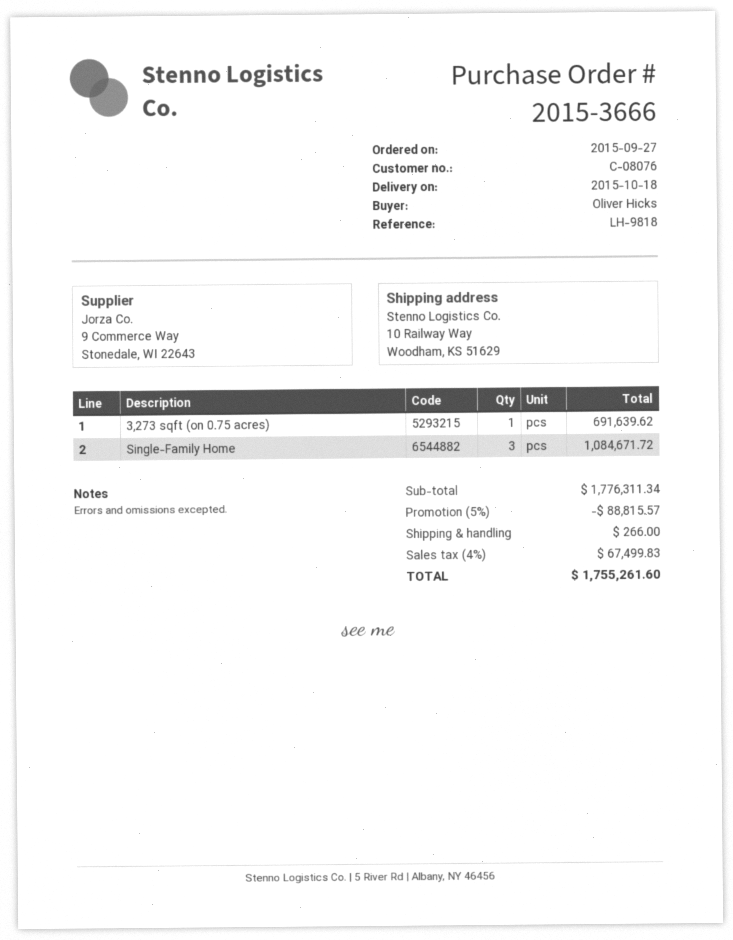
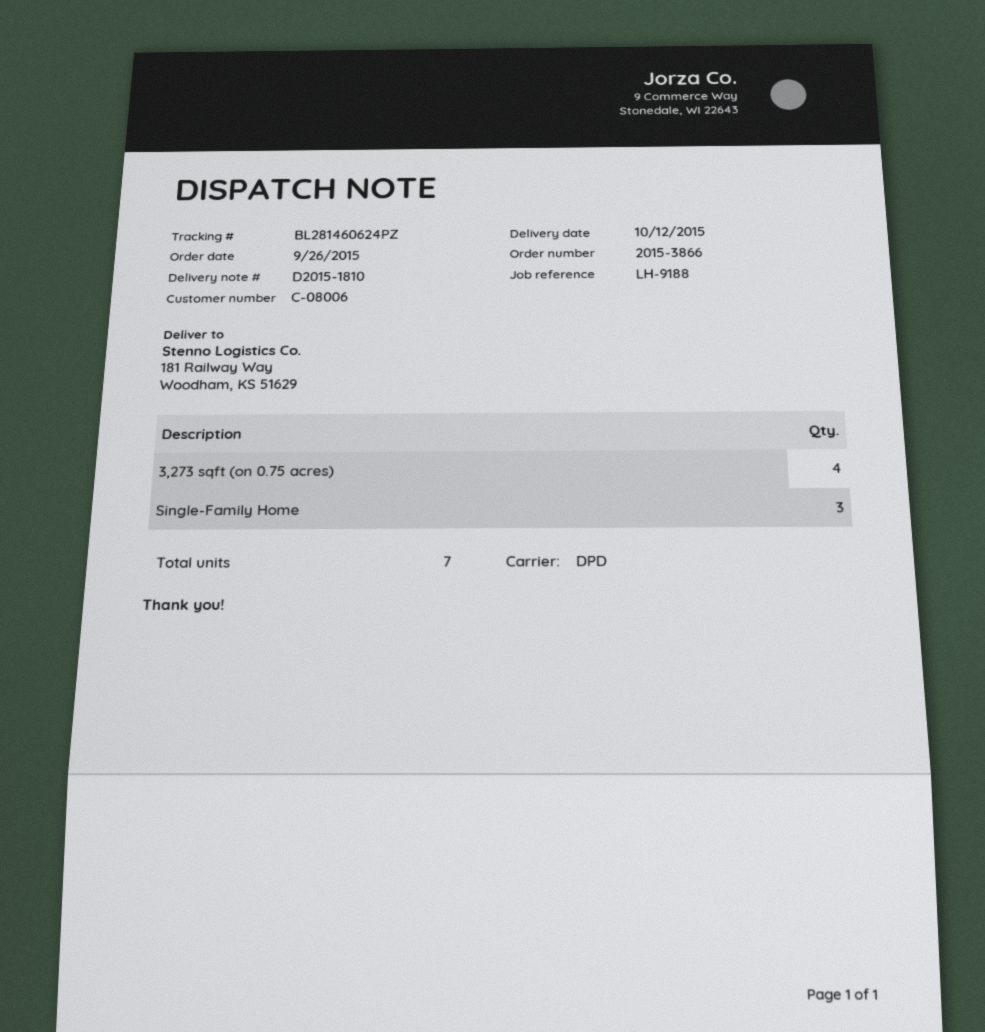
order number: 2015-3666 -> 2015-3866
order date: 2015-09-27 -> 2015-09-26
delivery date: 2015-10-18 -> 2015-10-12
customer number: C-08076 -> C-08006
reference: LH-9818 -> LH-9188
ship to: 10 Railway Way, Woodham, KS 51629 -> 181 Railway Way, Woodham, KS 51629
3,273 sqft (on 0.75 acres): 1 -> 4

